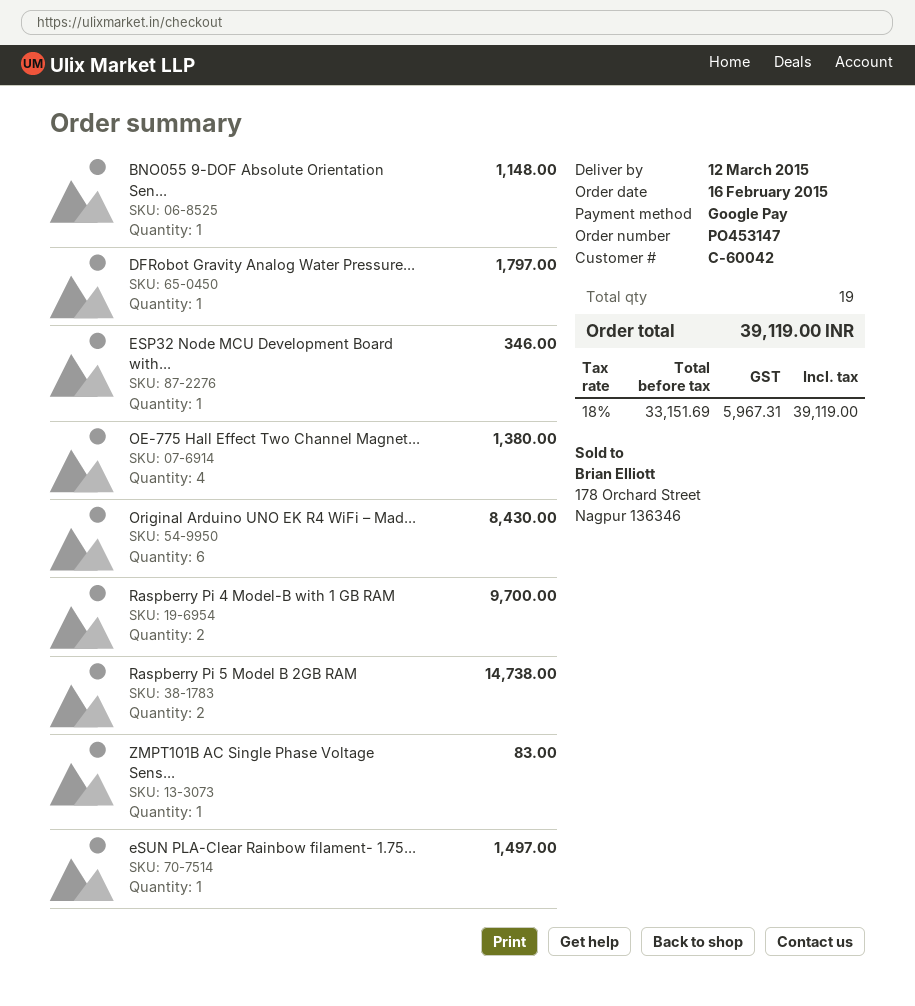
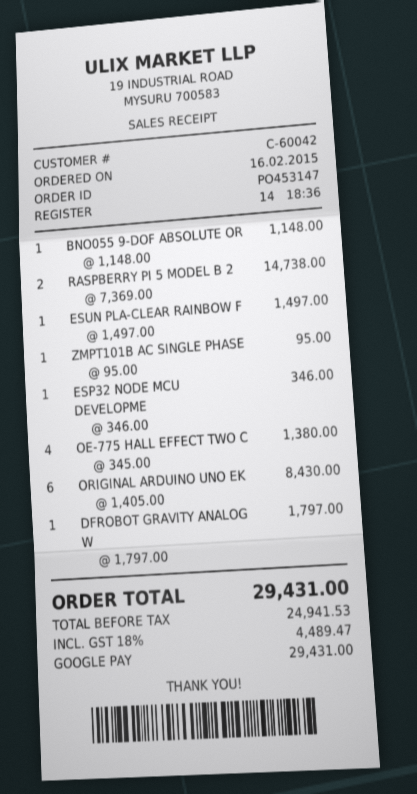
Raspberry Pi 4 Model-B with 1 GB RAM: 2 for 9700.00 -> none
ZMPT101B AC Single Phase Voltage Sens...: 1 for 83.00 -> 1 for 95.00
net: 33151.69 -> 24941.53
tax: 18% = 5967.31 -> 18% = 4489.47
total: 39119.00 -> 29431.00

